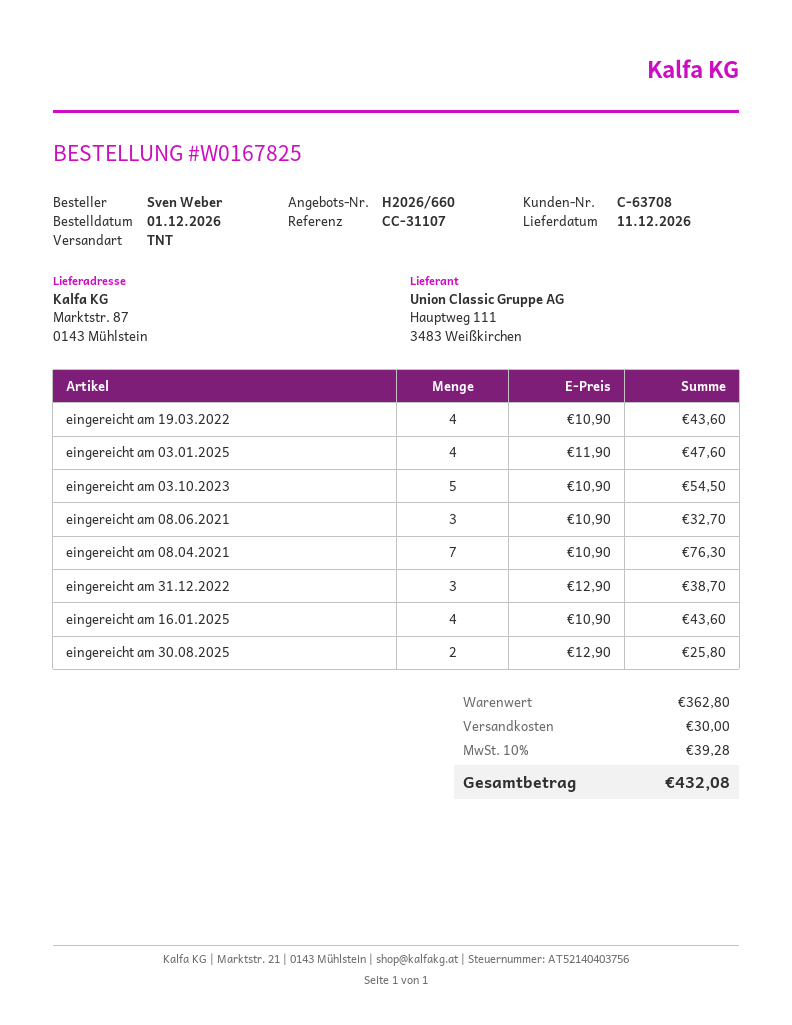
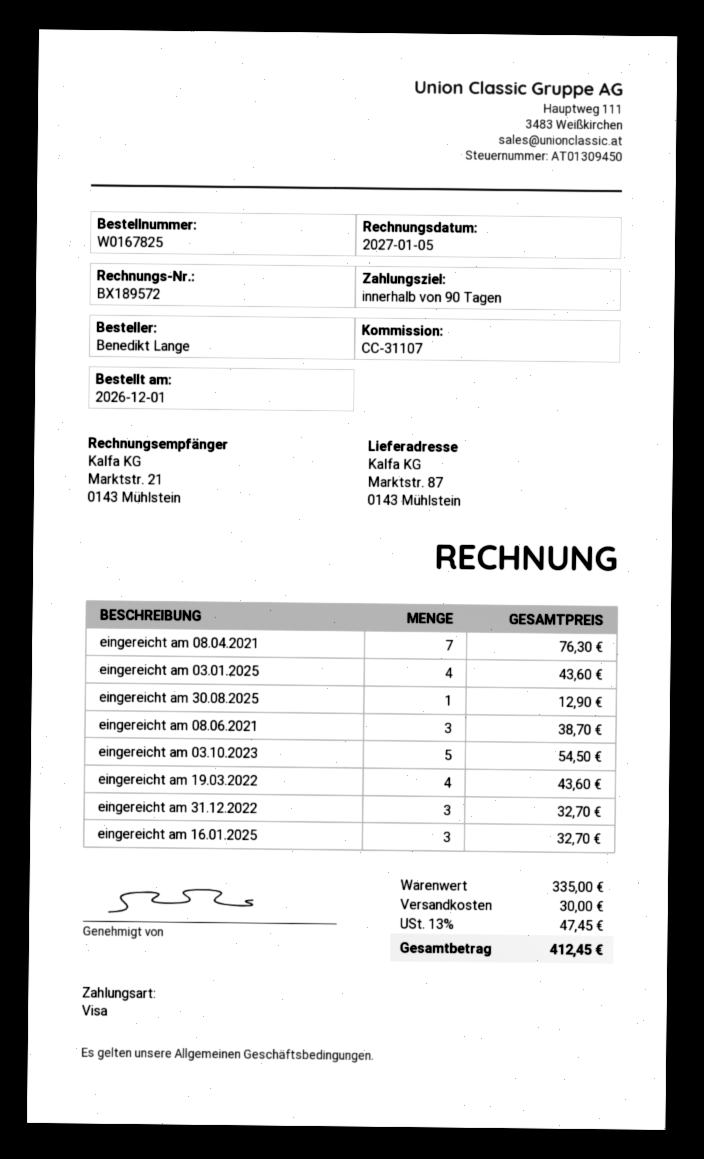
ordered by: Sven Weber -> Benedikt Lange
eingereicht am 03.01.2025: 4 for 47.60 -> 4 for 43.60
eingereicht am 08.06.2021: 3 for 32.70 -> 3 for 38.70
eingereicht am 31.12.2022: 3 for 38.70 -> 3 for 32.70
eingereicht am 16.01.2025: 4 for 43.60 -> 3 for 32.70
eingereicht am 30.08.2025: 2 for 25.80 -> 1 for 12.90
subtotal: 362.80 -> 335.00
tax: 10% = 39.28 -> 13% = 47.45
total: 432.08 -> 412.45

